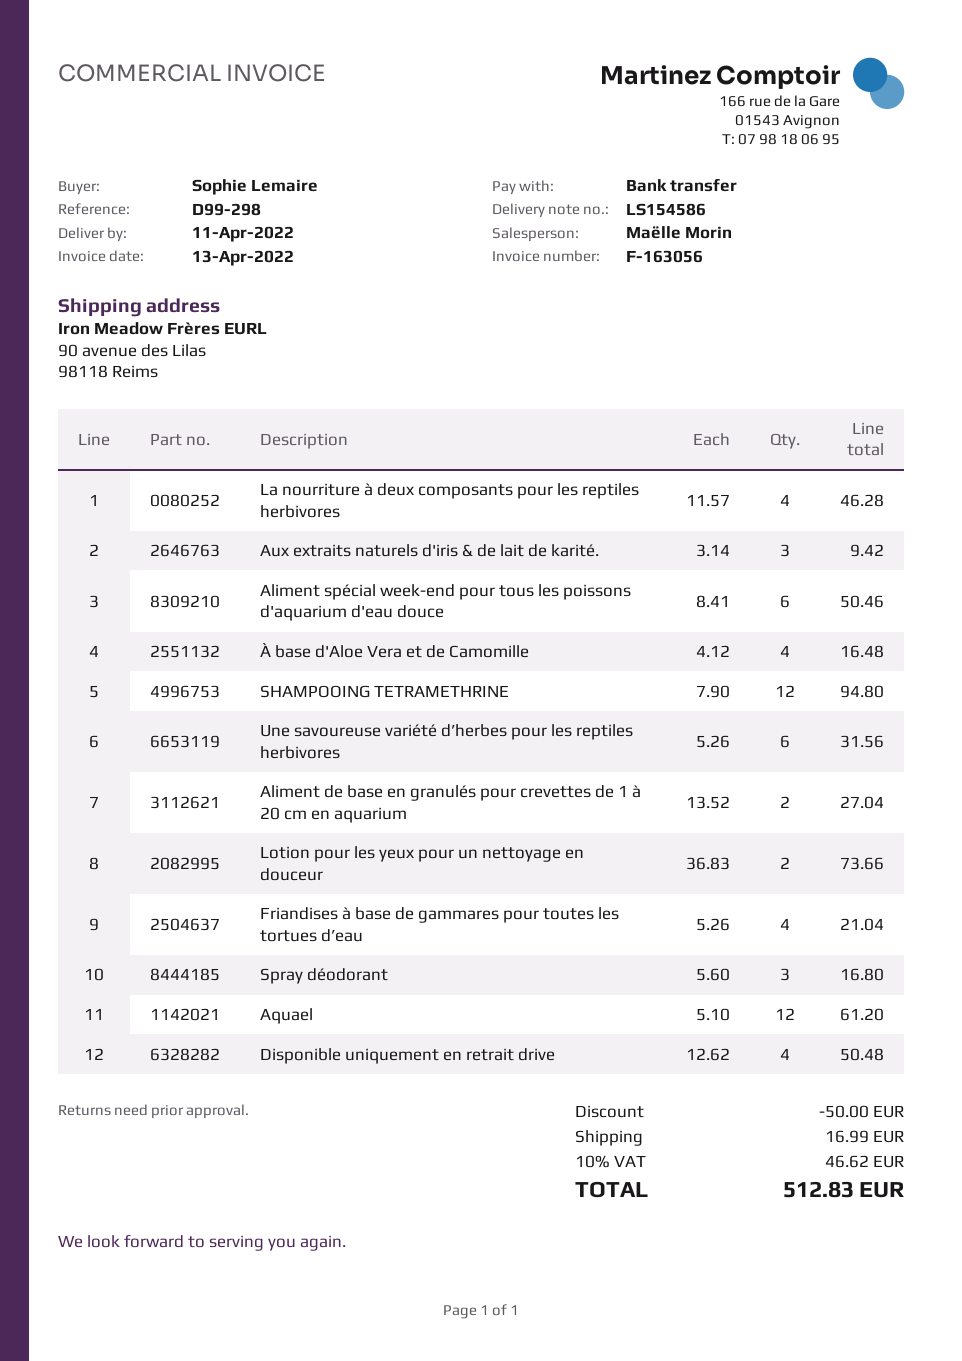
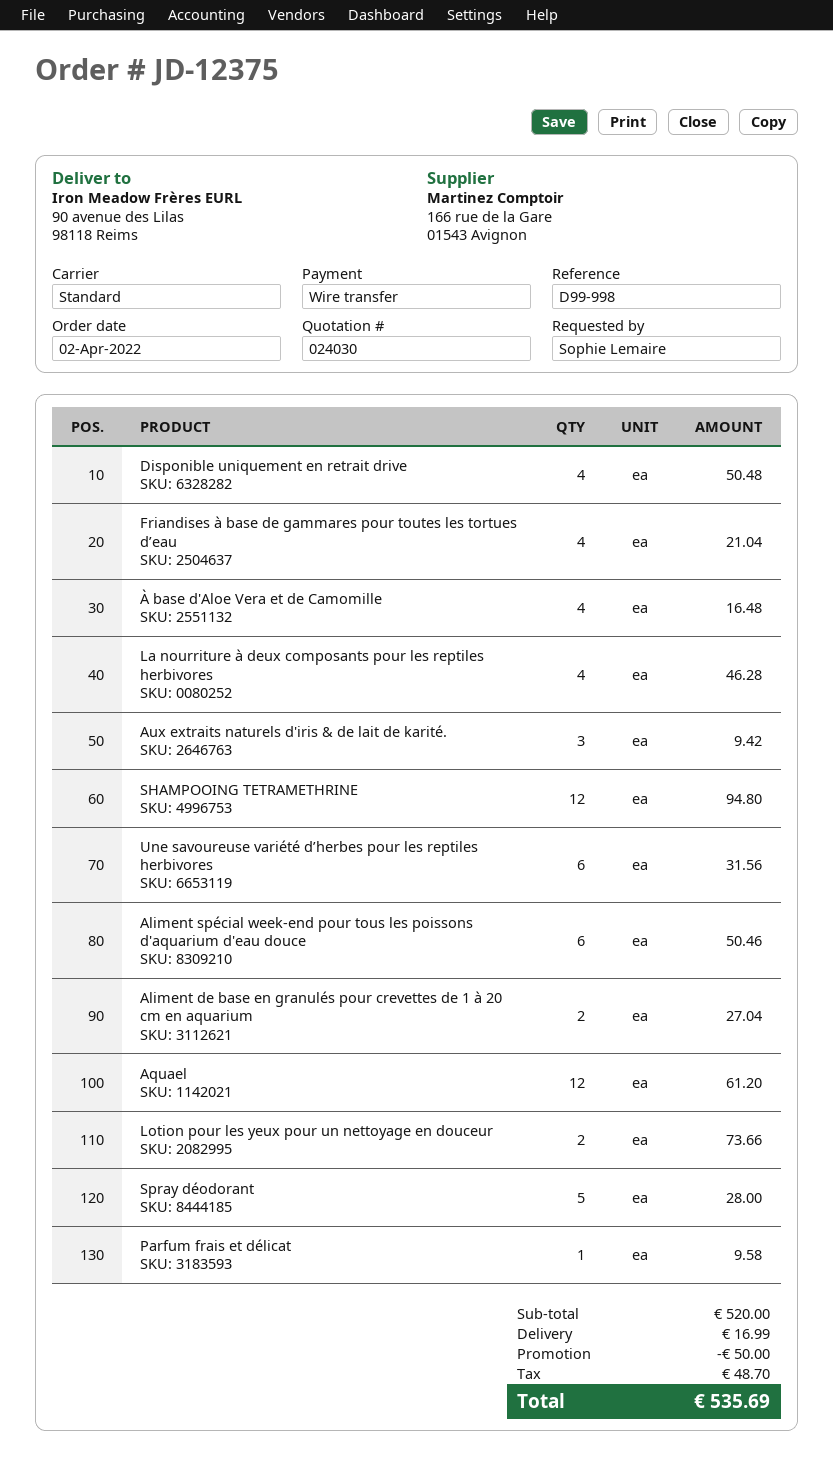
reference: D99-298 -> D99-998
Spray déodorant: 3 for 16.80 -> 5 for 28.00
Parfum frais et délicat: none -> 1 for 9.58
tax: 46.62 -> 48.70
total: 512.83 -> 535.69

